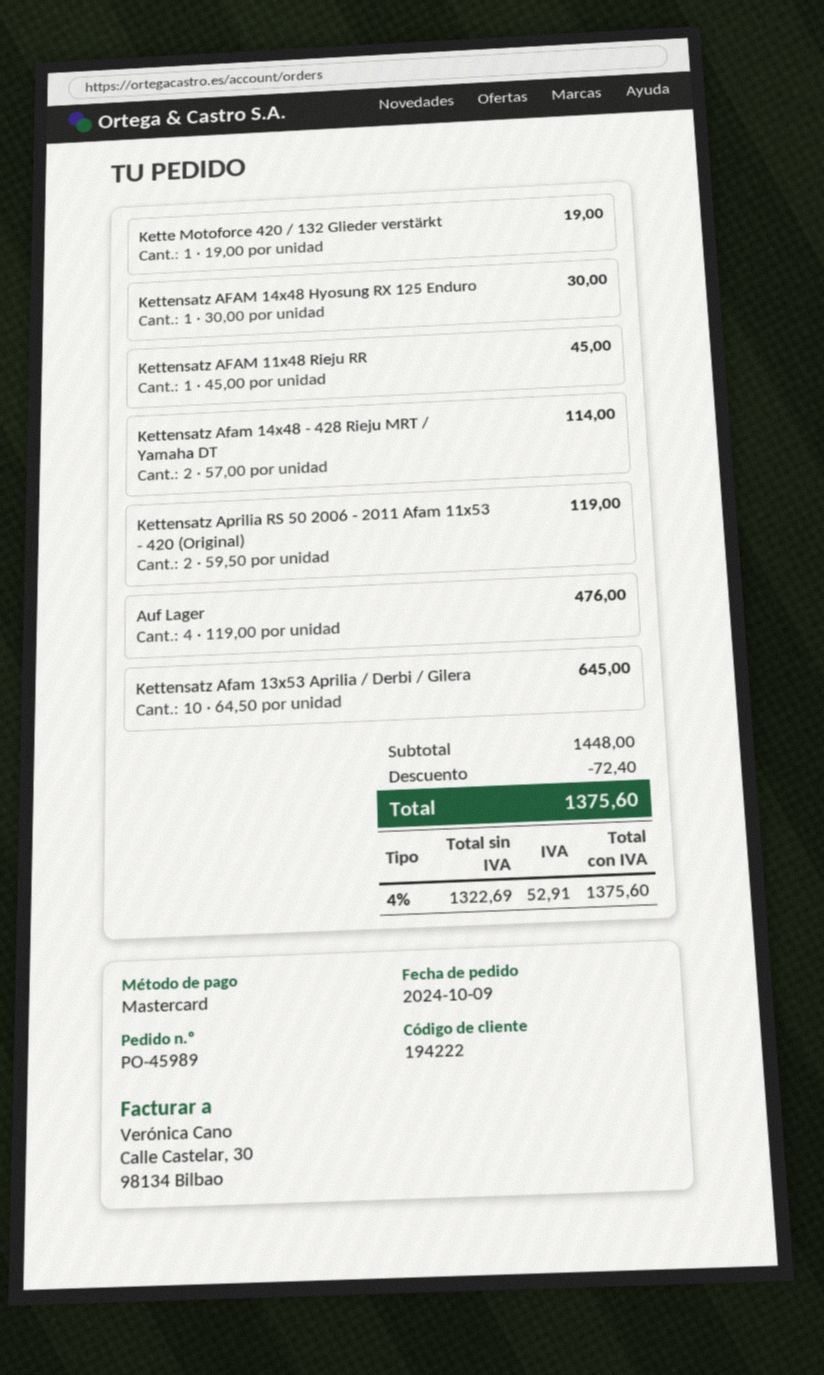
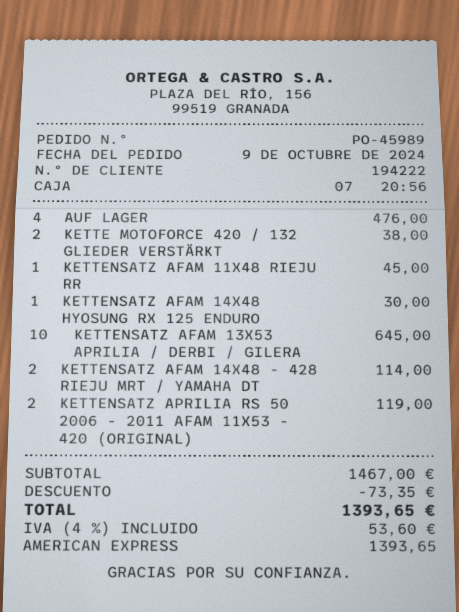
payment method: Mastercard -> American Express
Kette Motoforce 420 / 132 Glieder verstärkt: 1 for 19.00 -> 2 for 38.00
subtotal: 1448.00 -> 1467.00
discount: 72.40 -> 73.35
tax: 4% = 52.91 -> 4% = 53.60
total: 1375.60 -> 1393.65

